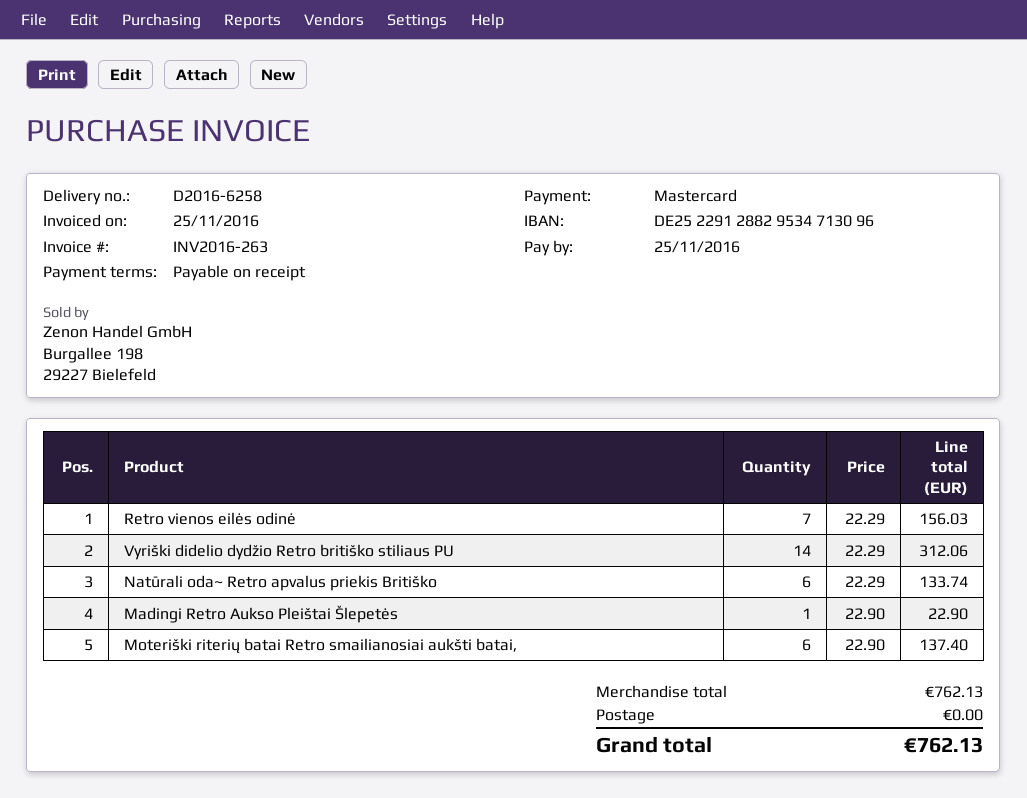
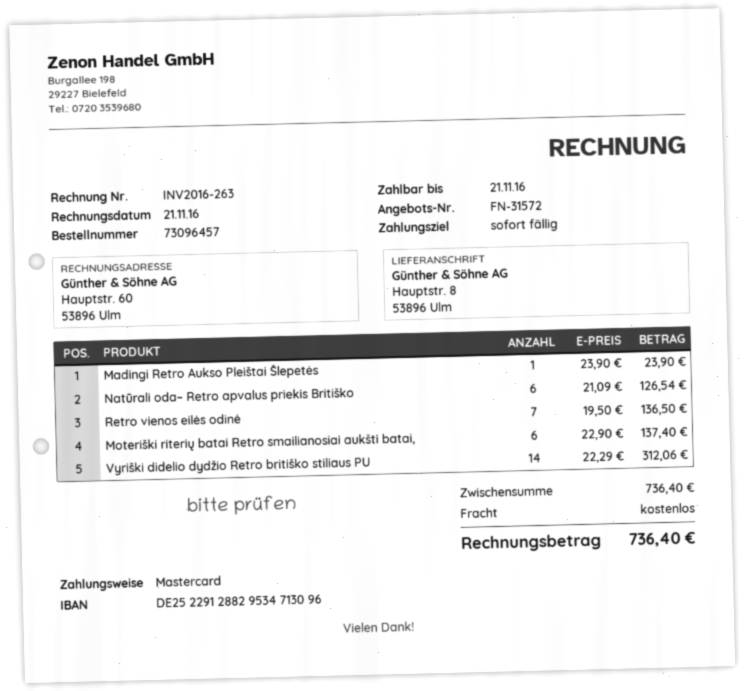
invoice date: 2016-11-25 -> 2016-11-21
due date: 2016-11-25 -> 2016-11-21
Retro vienos eilės odinė: 7 x 22.29 = 156.03 -> 7 x 19.50 = 136.50
Natūrali oda~ Retro apvalus priekis Britiško: 6 x 22.29 = 133.74 -> 6 x 21.09 = 126.54
Madingi Retro Aukso Pleištai Šlepetės: 1 x 22.90 = 22.90 -> 1 x 23.90 = 23.90
subtotal: 762.13 -> 736.40
total: 762.13 -> 736.40

